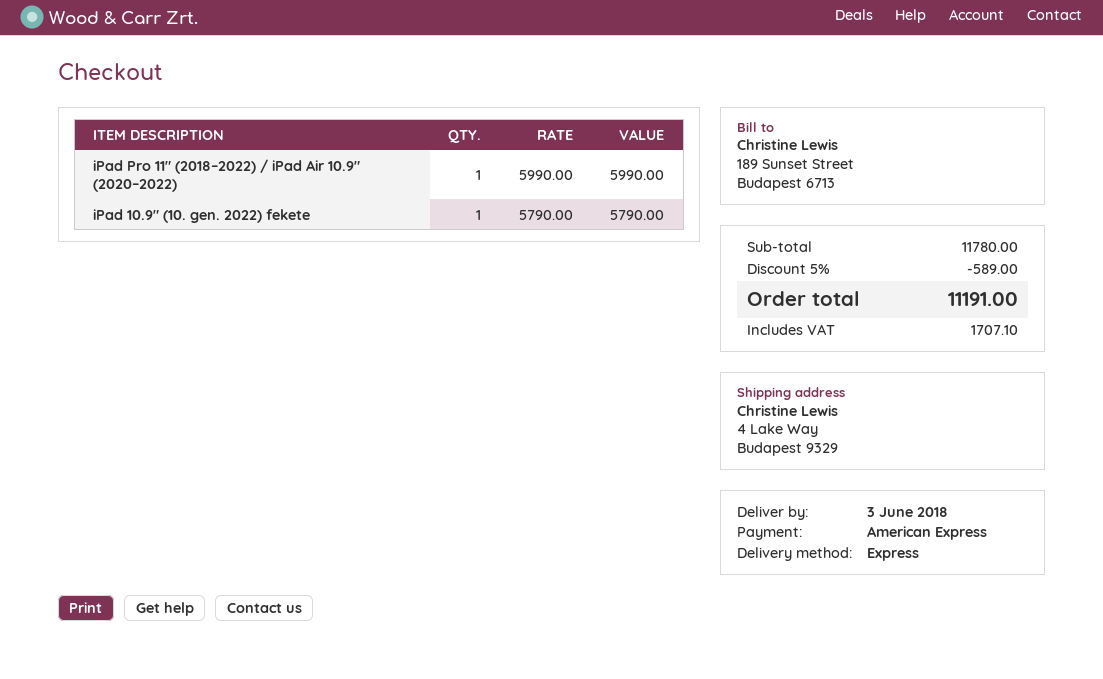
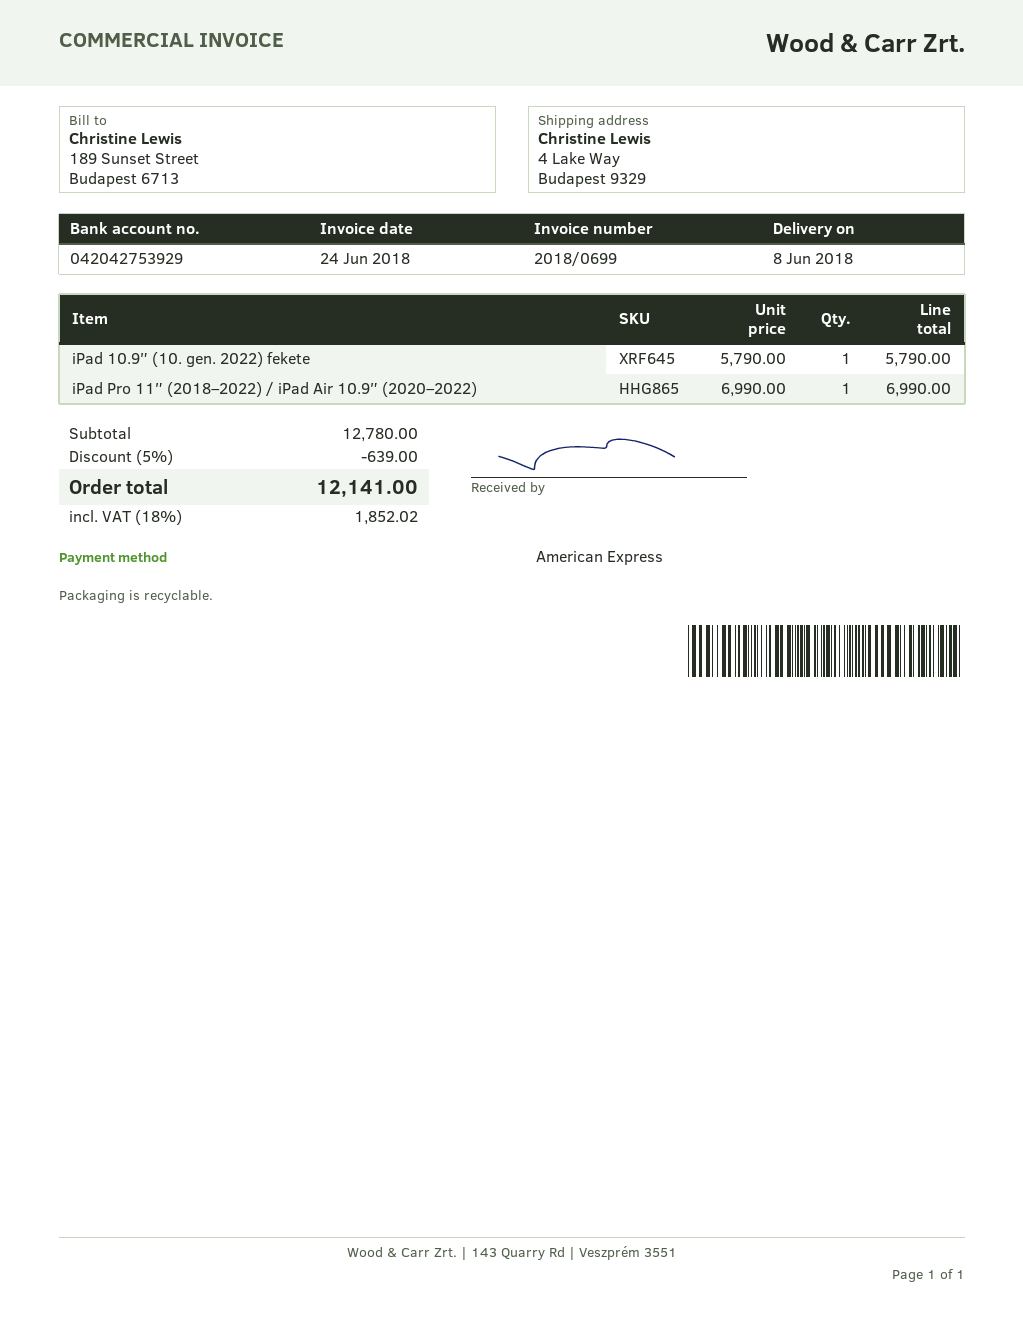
delivery date: 2018-06-03 -> 2018-06-08
iPad Pro 11″ (2018–2022) / iPad Air 10.9″ (2020–2022): 1 x 5990.00 = 5990.00 -> 1 x 6990.00 = 6990.00
subtotal: 11780.00 -> 12780.00
discount: 5% = 589.00 -> 5% = 639.00
tax: 1707.10 -> 1852.02
total: 11191.00 -> 12141.00

